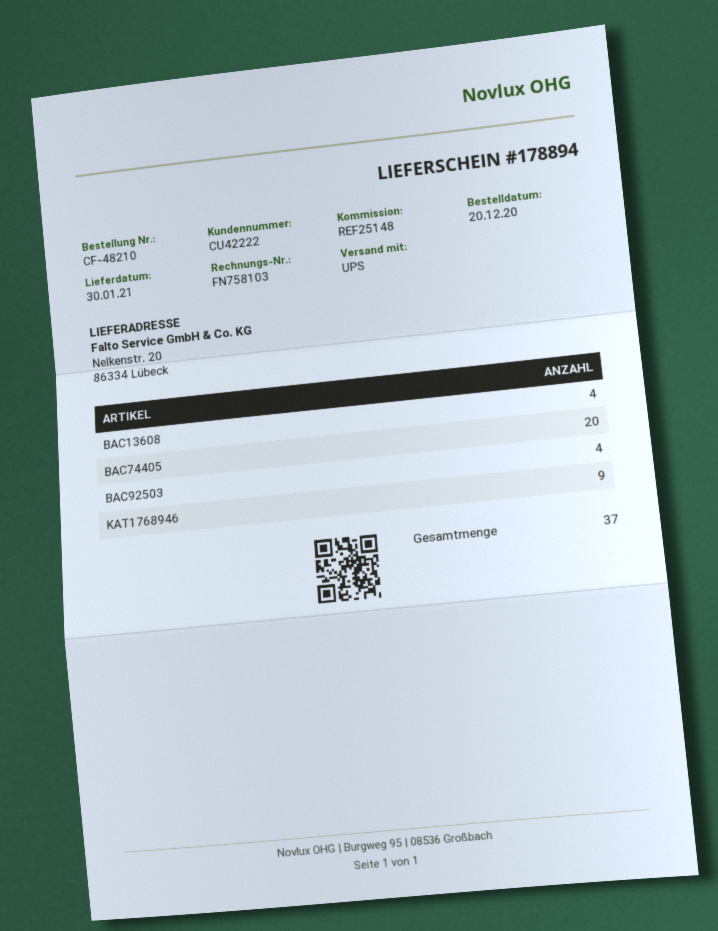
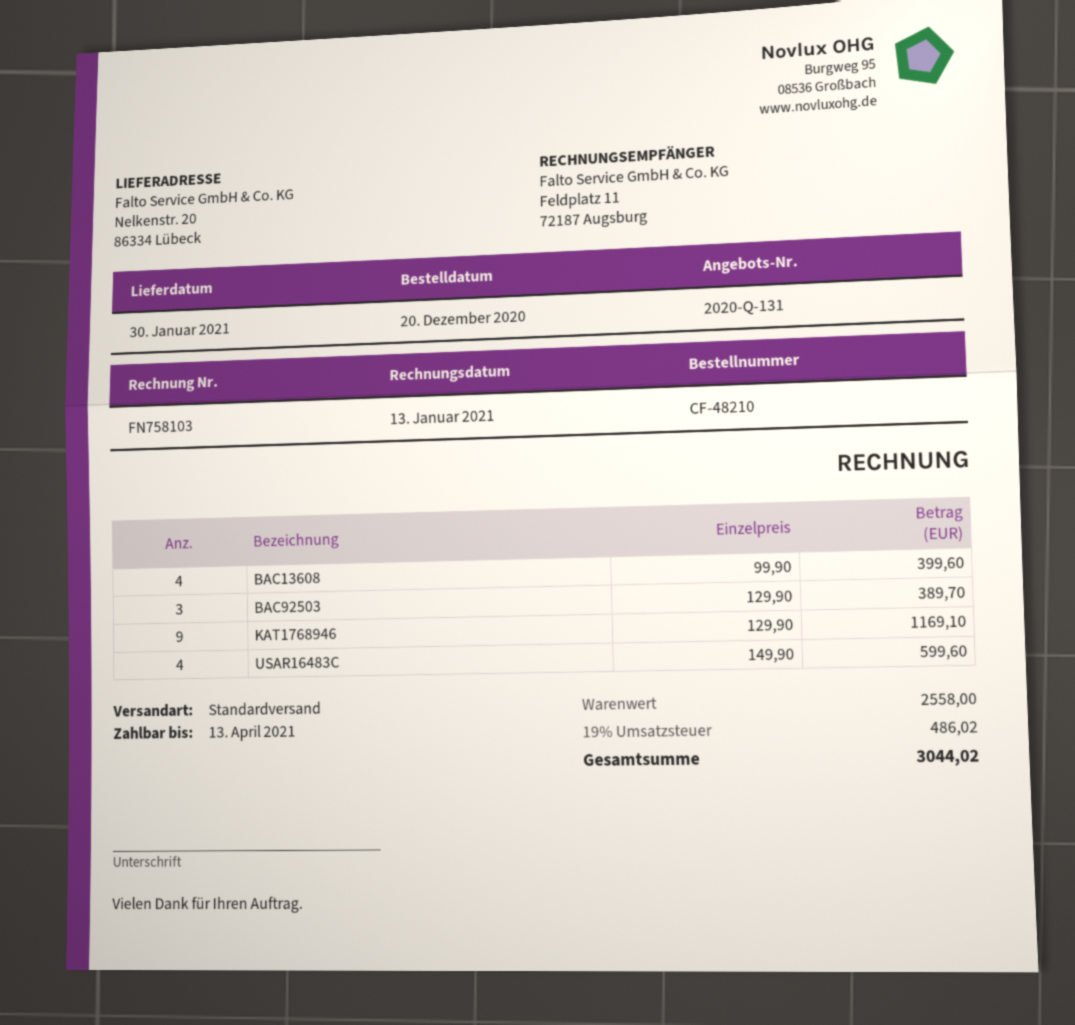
shipping method: UPS -> standard
BAC74405: 20 -> none
BAC92503: 4 -> 3
USAR16483C: none -> 4

